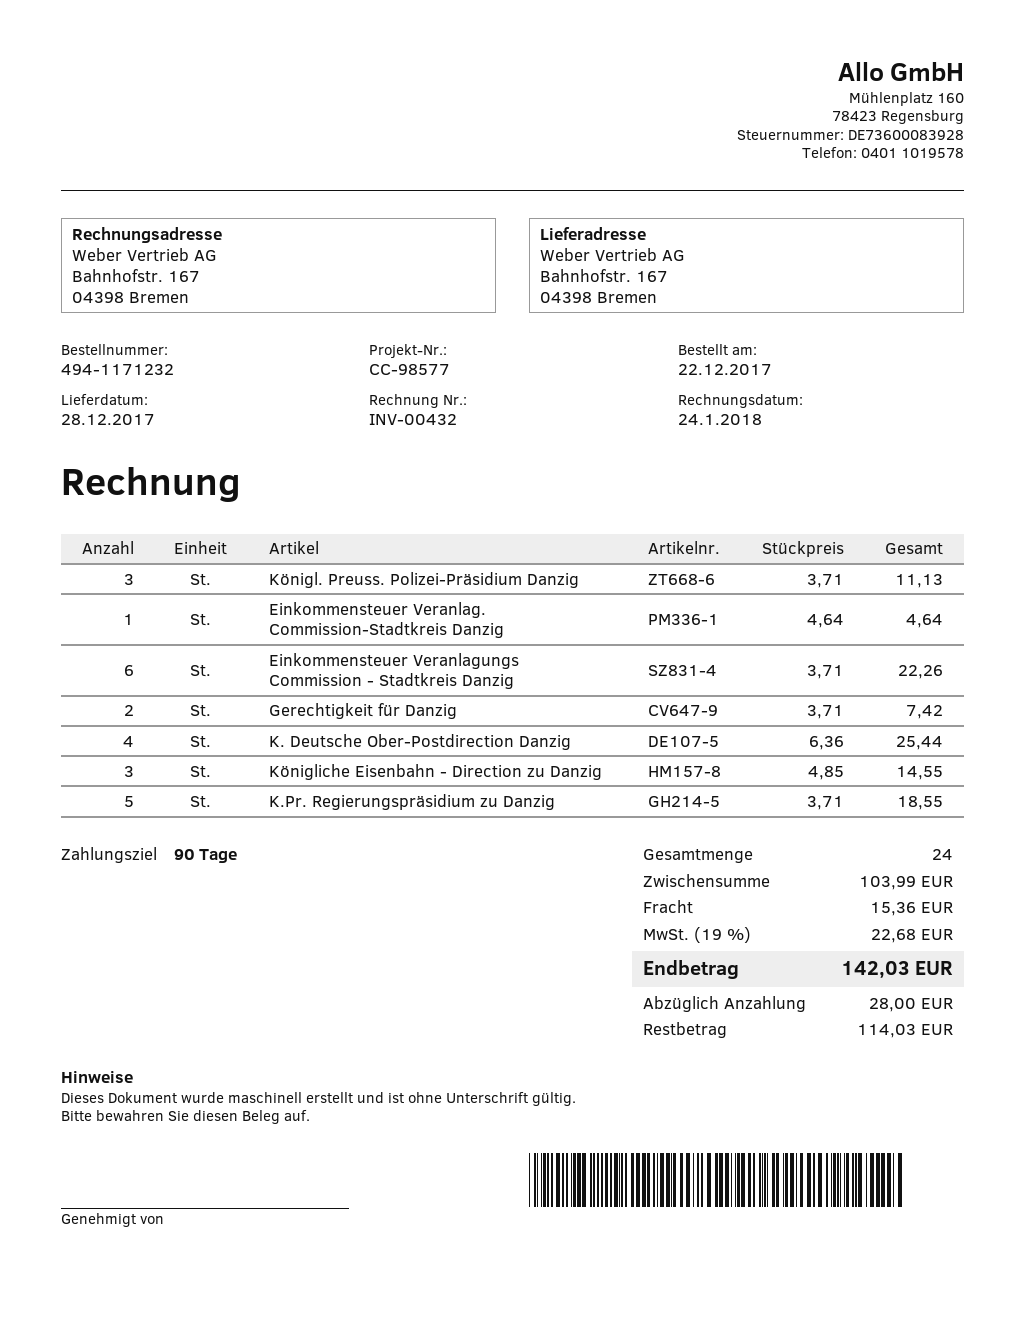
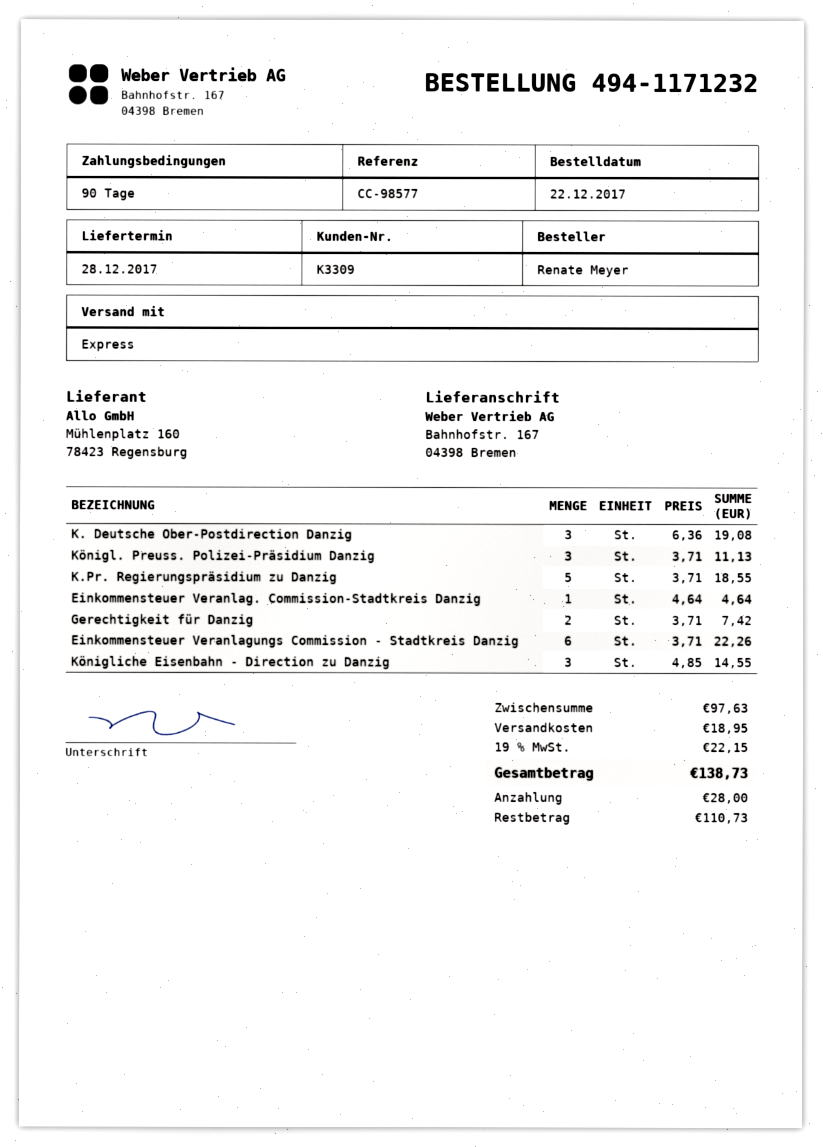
K. Deutsche Ober-Postdirection Danzig: 4 x 6.36 = 25.44 -> 3 x 6.36 = 19.08
subtotal: 103.99 -> 97.63
shipping: 15.36 -> 18.95
tax: 19% = 22.68 -> 19% = 22.15
total: 142.03 -> 138.73
balance: 114.03 -> 110.73

